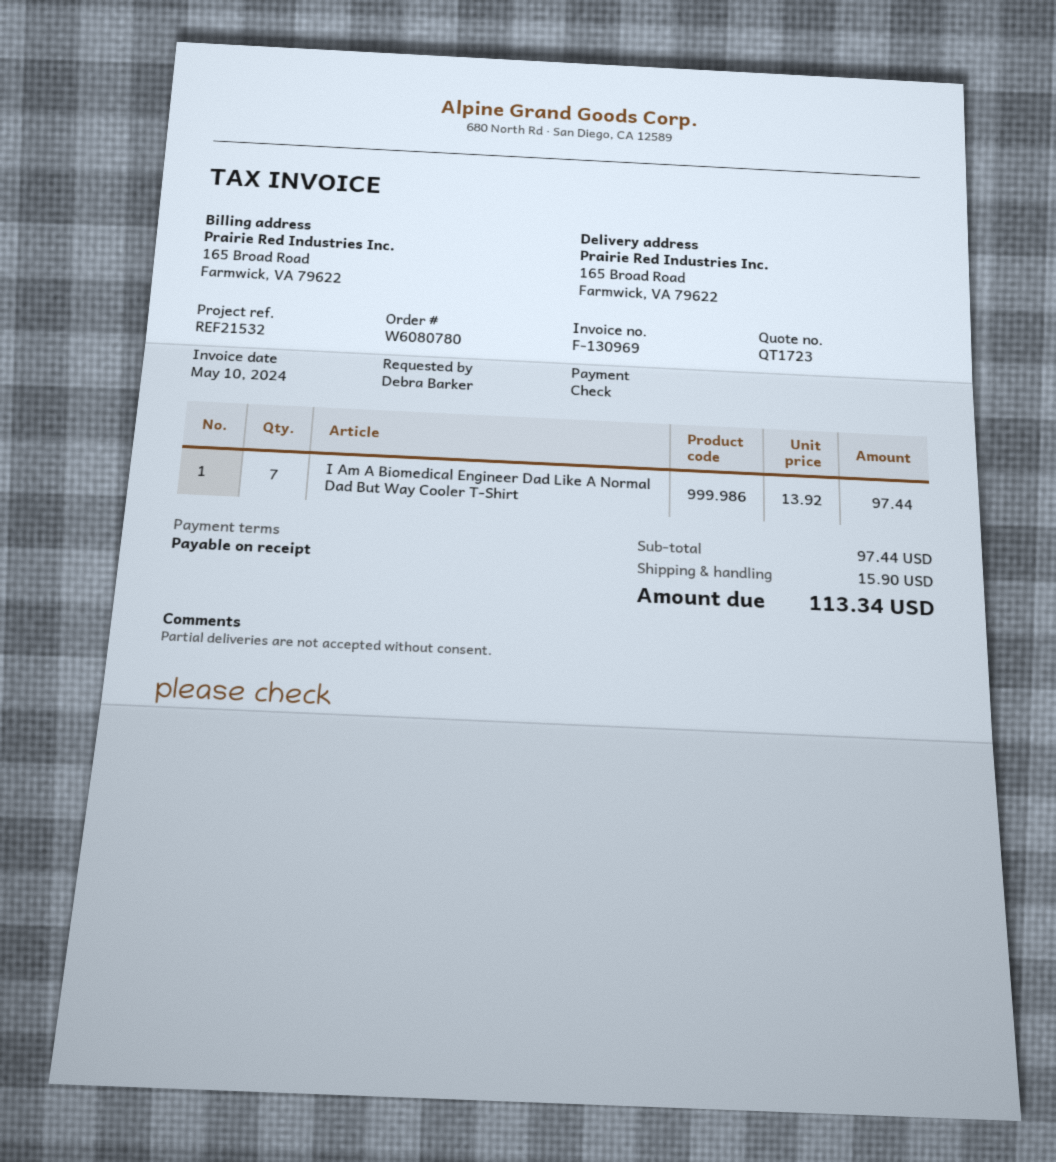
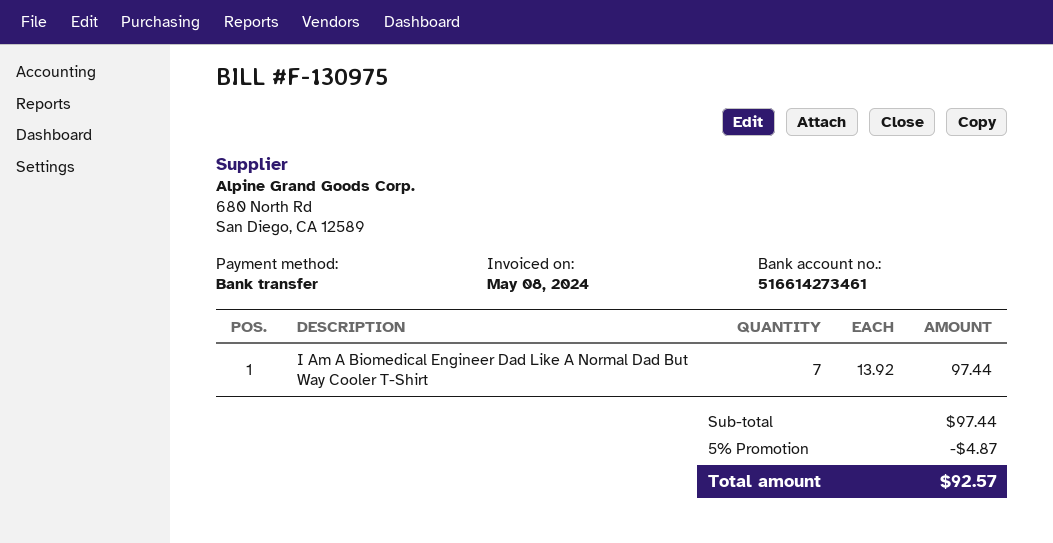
invoice number: F-130969 -> F-130975
invoice date: 2024-05-10 -> 2024-05-08
payment method: cheque -> bank transfer
discount: none -> 5% = 4.87
shipping: 15.90 -> none
total: 113.34 -> 92.57

